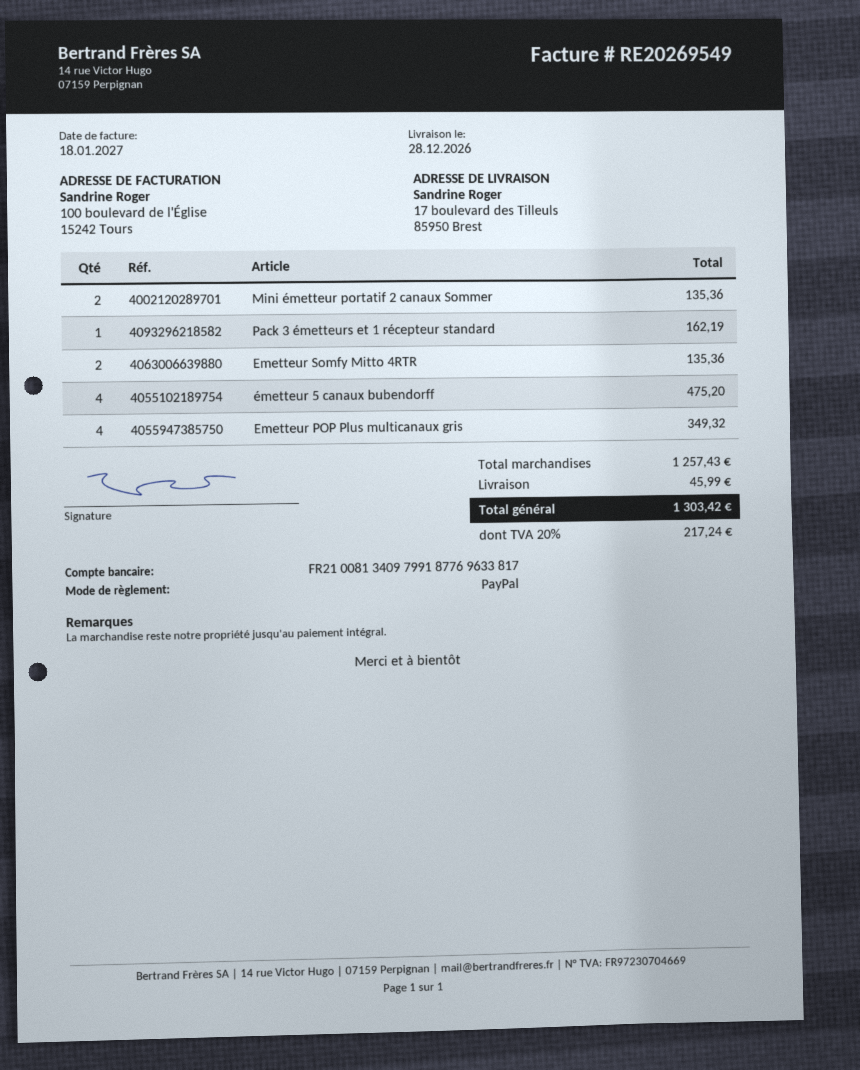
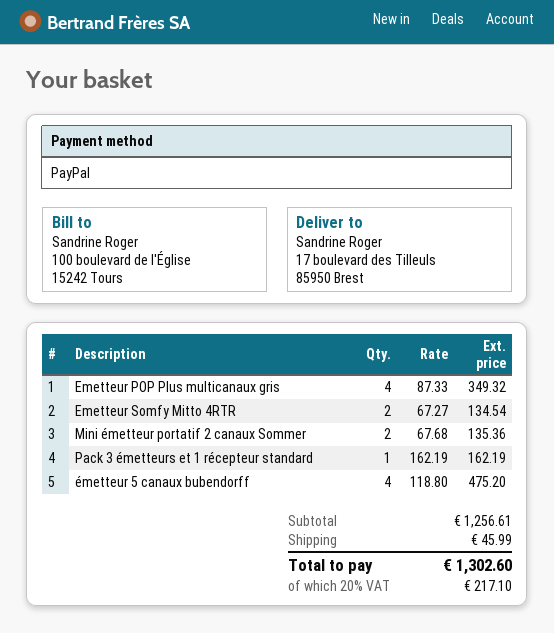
Emetteur Somfy Mitto 4RTR: 2 for 135.36 -> 2 for 134.54
subtotal: 1257.43 -> 1256.61
tax: 20% = 217.24 -> 20% = 217.10
total: 1303.42 -> 1302.60

